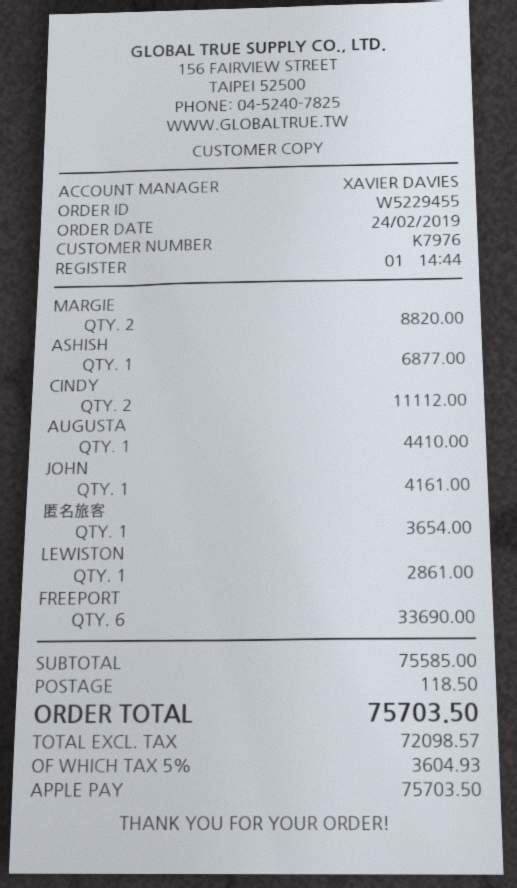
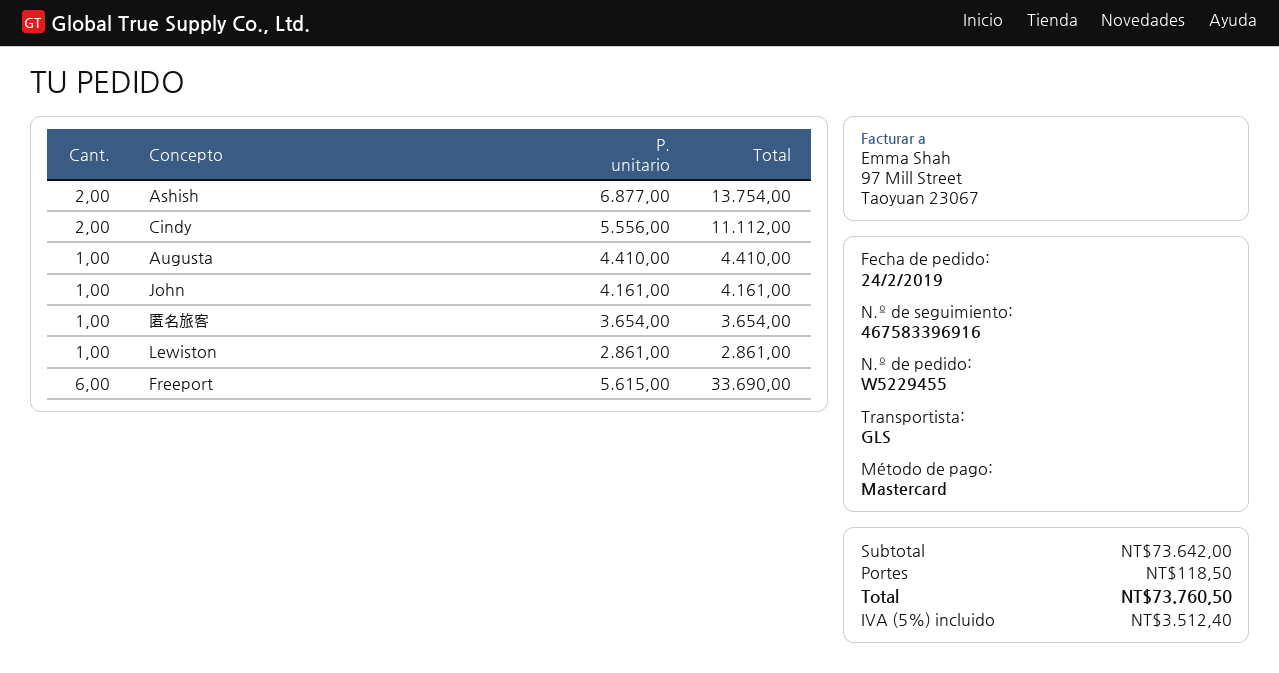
payment method: Apple Pay -> Mastercard
MARGIE: 2 for 8820.00 -> none
ASHISH: 1 for 6877.00 -> 2 for 13754.00
subtotal: 75585.00 -> 73642.00
tax: 5% = 3604.93 -> 5% = 3512.40
total: 75703.50 -> 73760.50

